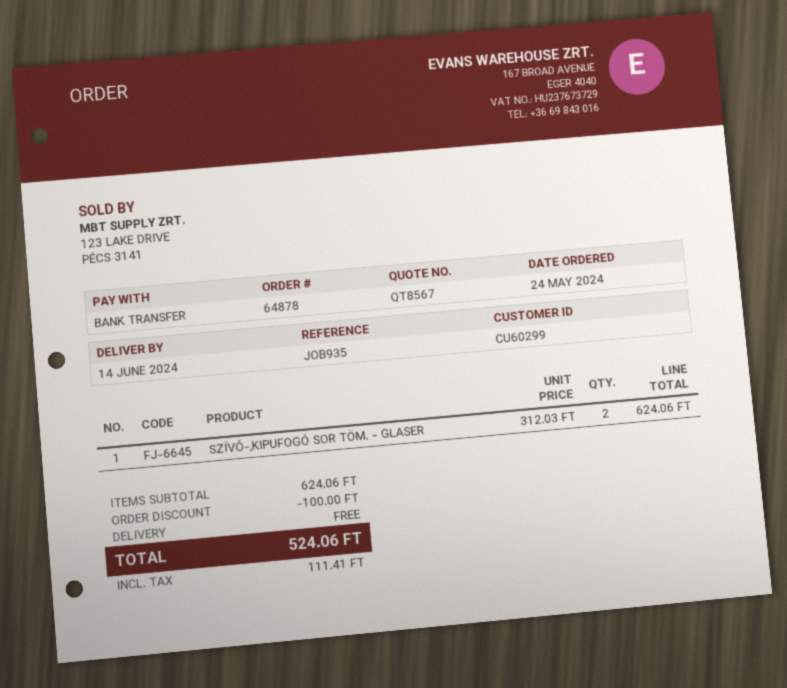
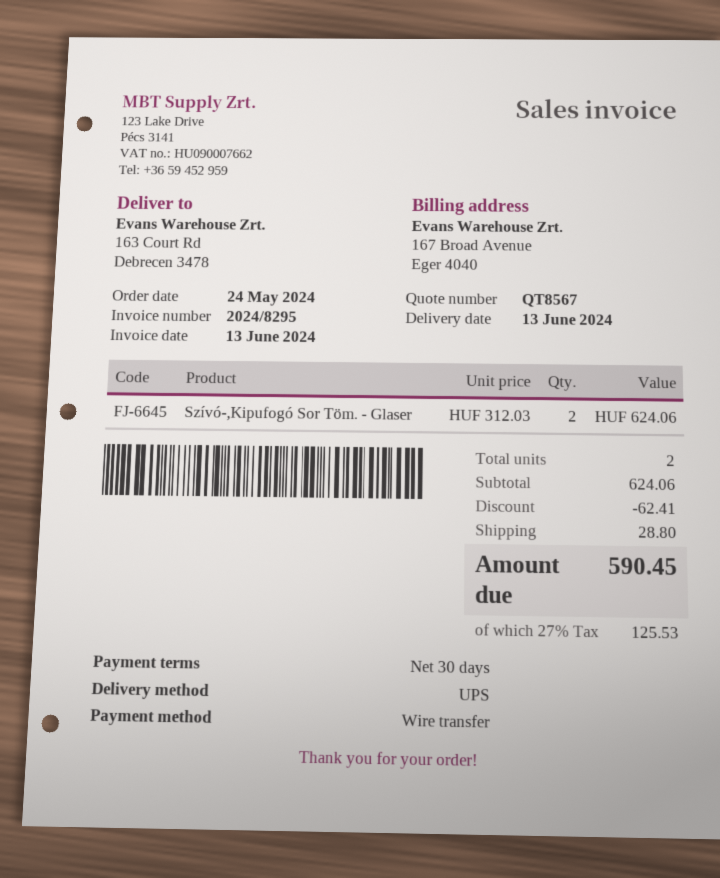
delivery date: 2024-06-14 -> 2024-06-13
discount: 100.00 -> 62.41
shipping: 0.00 -> 28.80
tax: 111.41 -> 125.53
total: 524.06 -> 590.45

